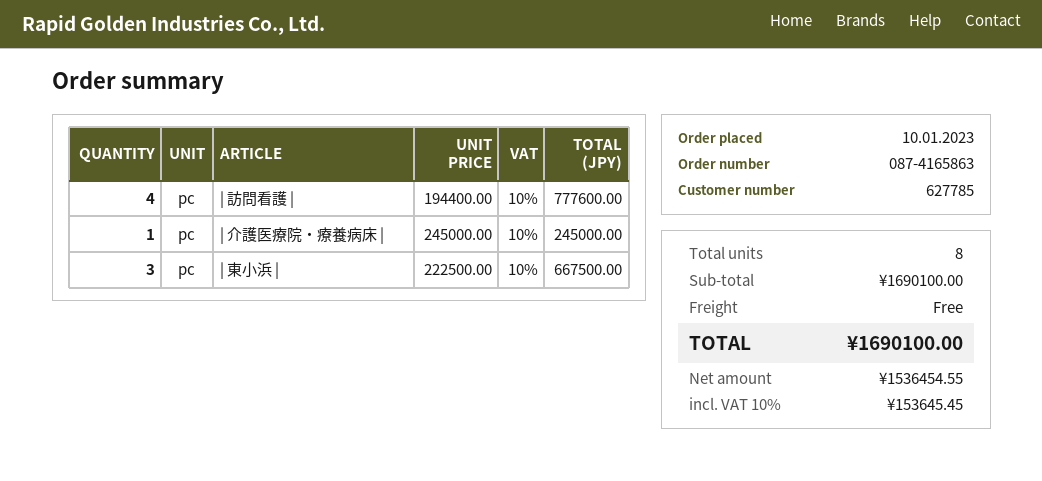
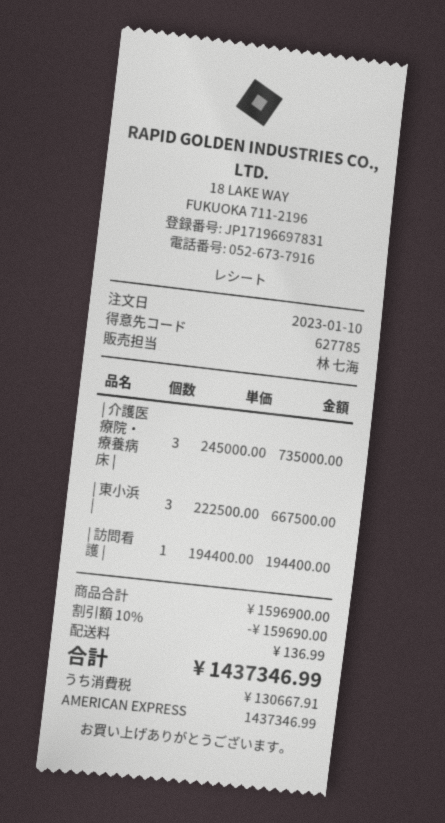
| 訪問看護 |: 4 x 194400.00 = 777600.00 -> 1 x 194400.00 = 194400.00
| 介護医療院・療養病床 |: 1 x 245000.00 = 245000.00 -> 3 x 245000.00 = 735000.00
subtotal: 1690100.00 -> 1596900.00
discount: none -> 10% = 159690.00
shipping: 0.00 -> 136.99
tax: 153645.45 -> 130667.91
total: 1690100.00 -> 1437346.99

